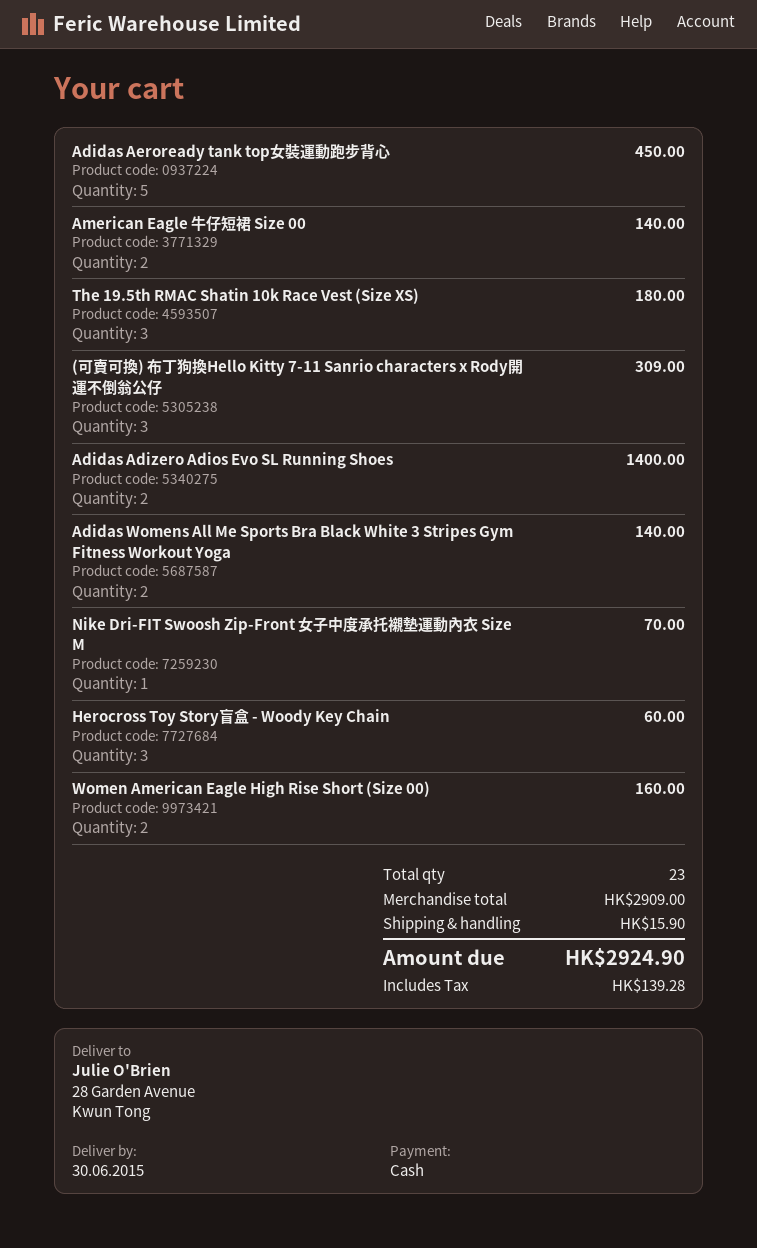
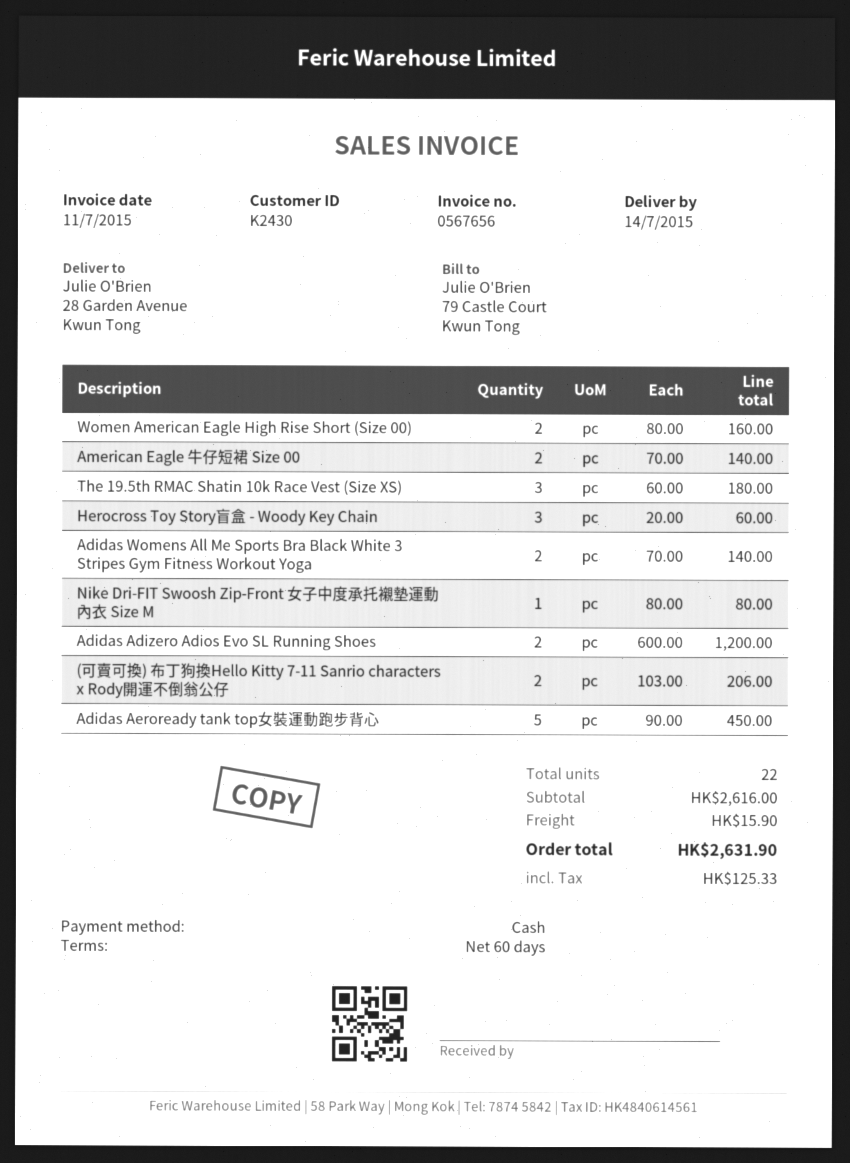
delivery date: 2015-06-30 -> 2015-07-14
(可賣可換) 布丁狗換Hello Kitty 7-11 Sanrio characters x Rody開運不倒翁公仔: 3 for 309.00 -> 2 for 206.00
Adidas Adizero Adios Evo SL Running Shoes: 2 for 1400.00 -> 2 for 1200.00
Nike Dri-FIT Swoosh Zip-Front 女子中度承托襯墊運動內衣 Size M: 1 for 70.00 -> 1 for 80.00
total quantity: 23 -> 22
subtotal: 2909.00 -> 2616.00
tax: 139.28 -> 125.33
total: 2924.90 -> 2631.90

